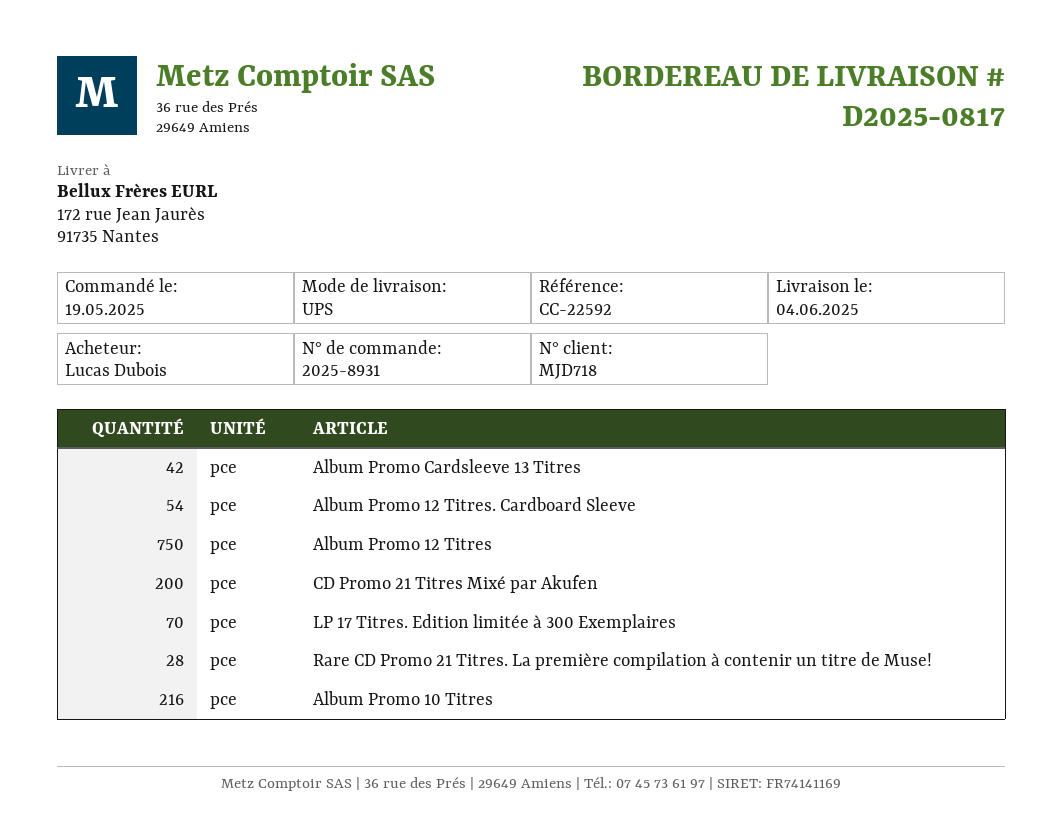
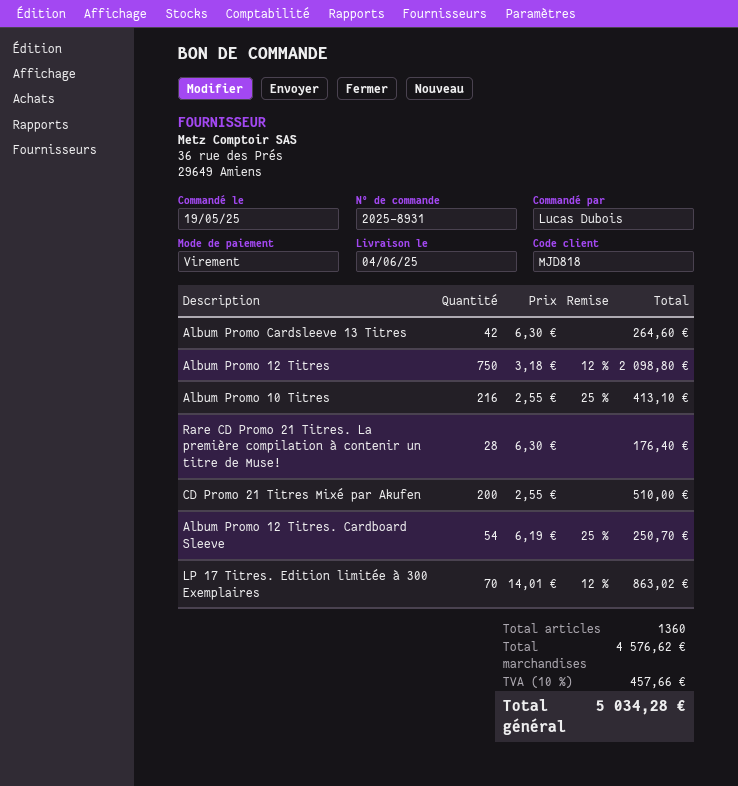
customer number: MJD718 -> MJD818

